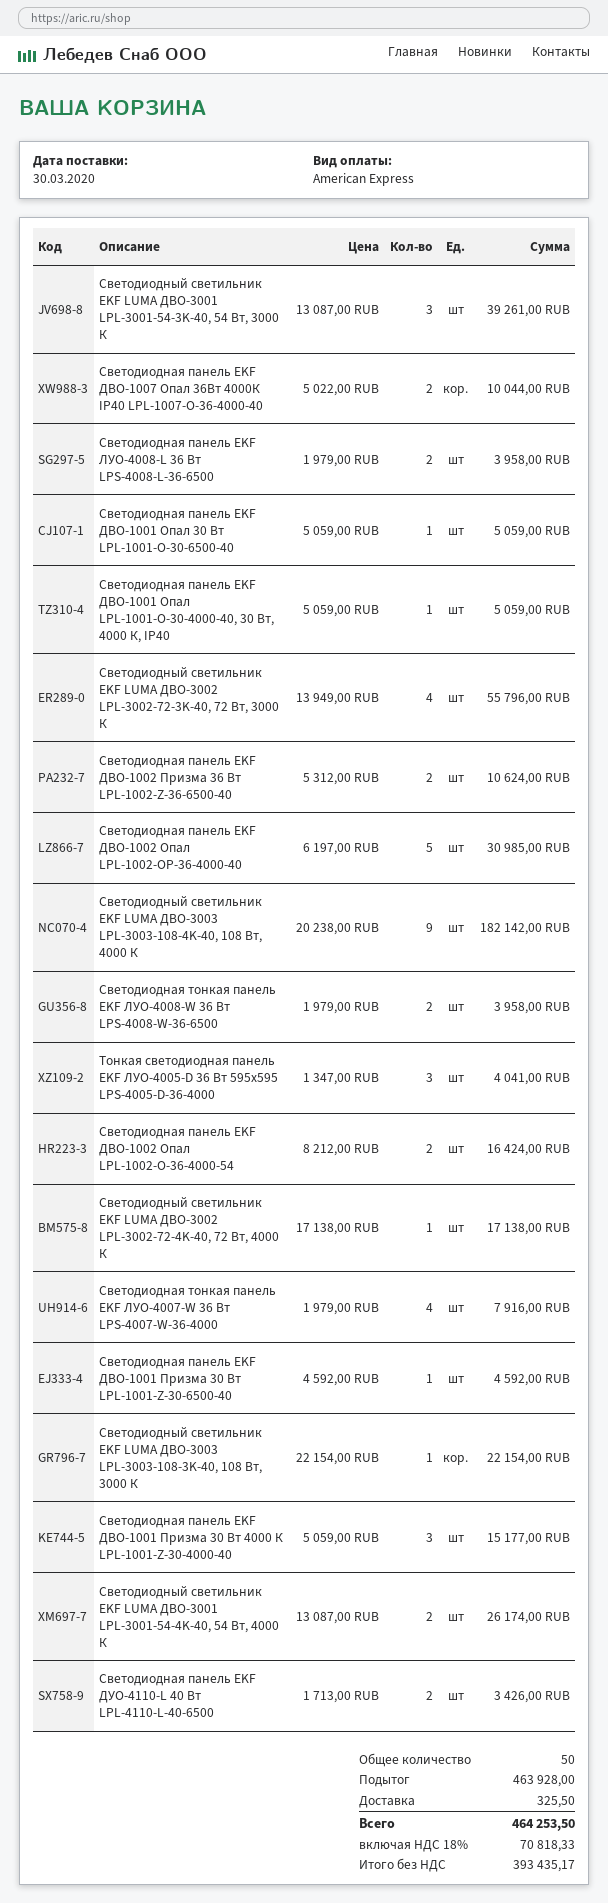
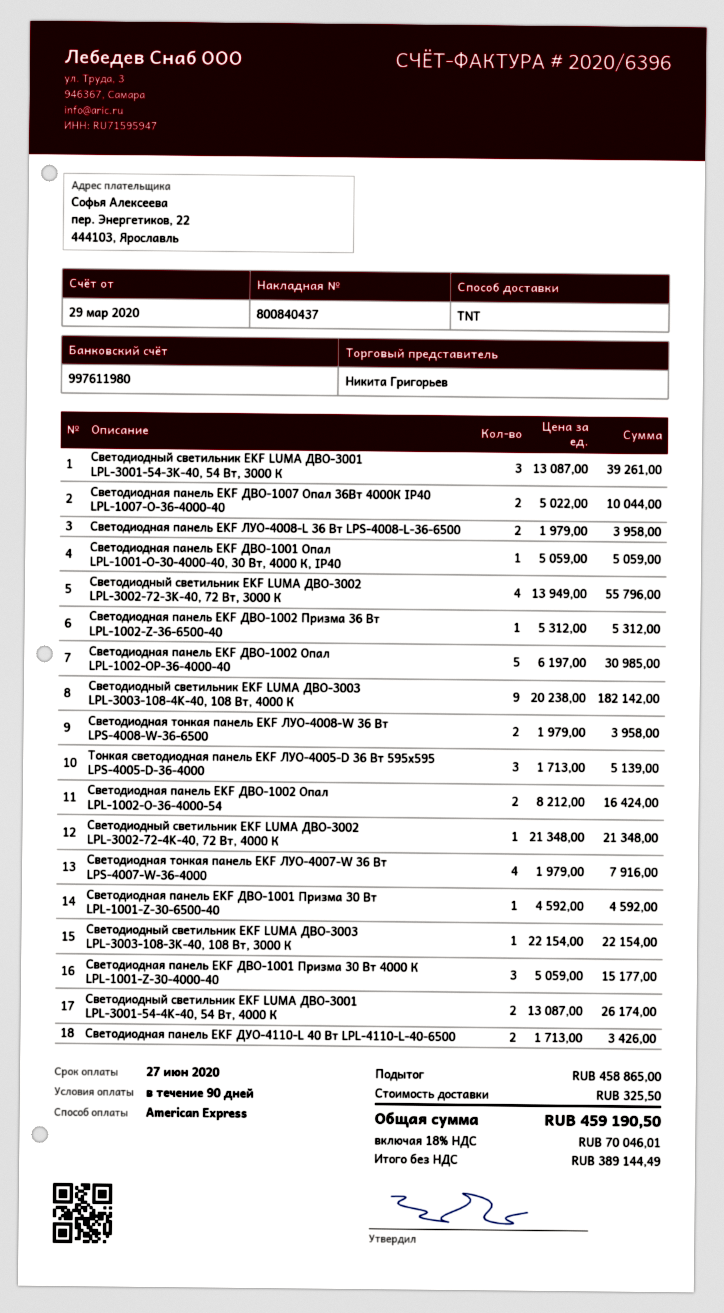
Светодиодная панель EKF ДВО-1001 Опал 30 Вт LPL-1001-O-30-6500-40: 1 x 5059.00 = 5059.00 -> none
Светодиодная панель EKF ДВО-1002 Призма 36 Вт LPL-1002-Z-36-6500-40: 2 x 5312.00 = 10624.00 -> 1 x 5312.00 = 5312.00
Тонкая светодиодная панель EKF ЛУО-4005-D 36 Вт 595x595 LPS-4005-D-36-4000: 3 x 1347.00 = 4041.00 -> 3 x 1713.00 = 5139.00
Светодиодный светильник EKF LUMA ДВО-3002 LPL-3002-72-4K-40, 72 Вт, 4000 К: 1 x 17138.00 = 17138.00 -> 1 x 21348.00 = 21348.00
subtotal: 463928.00 -> 458865.00
net: 393435.17 -> 389144.49
tax: 18% = 70818.33 -> 18% = 70046.01
total: 464253.50 -> 459190.50

